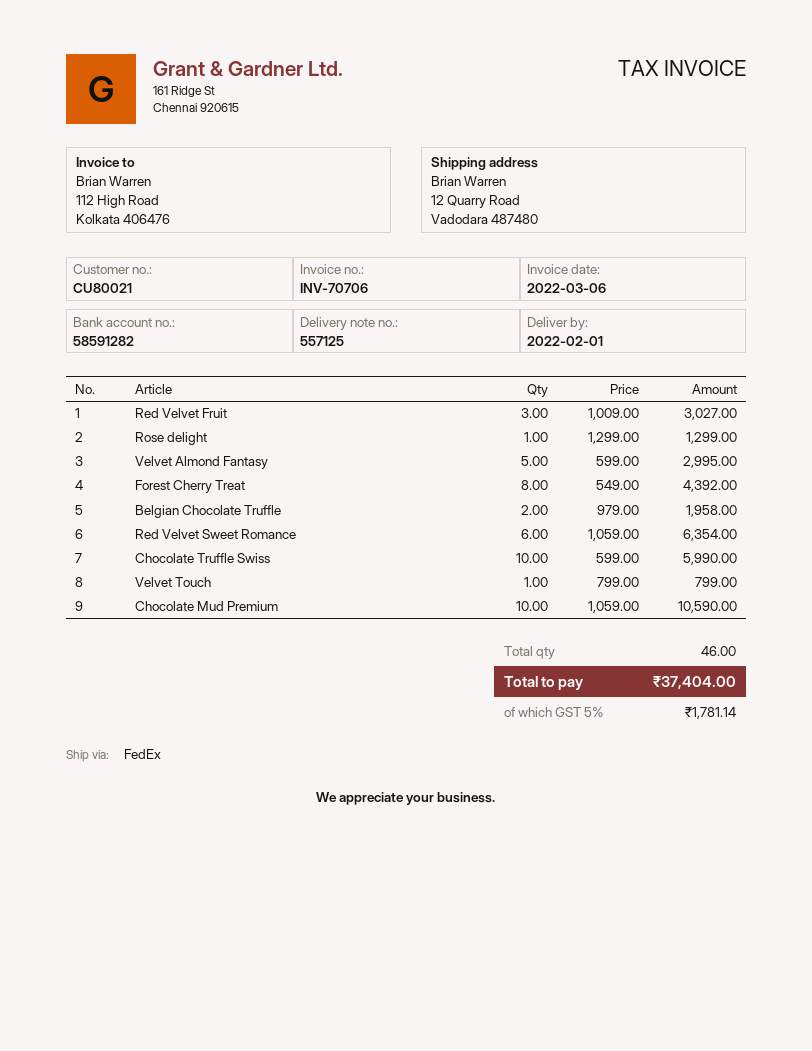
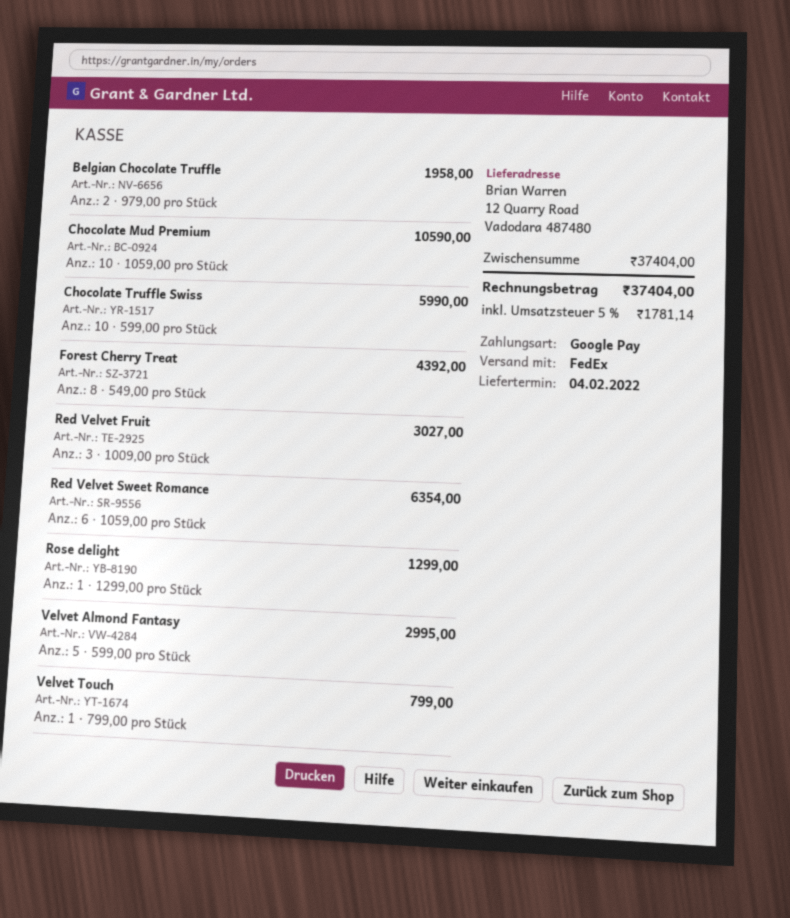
delivery date: 2022-02-01 -> 2022-02-04

